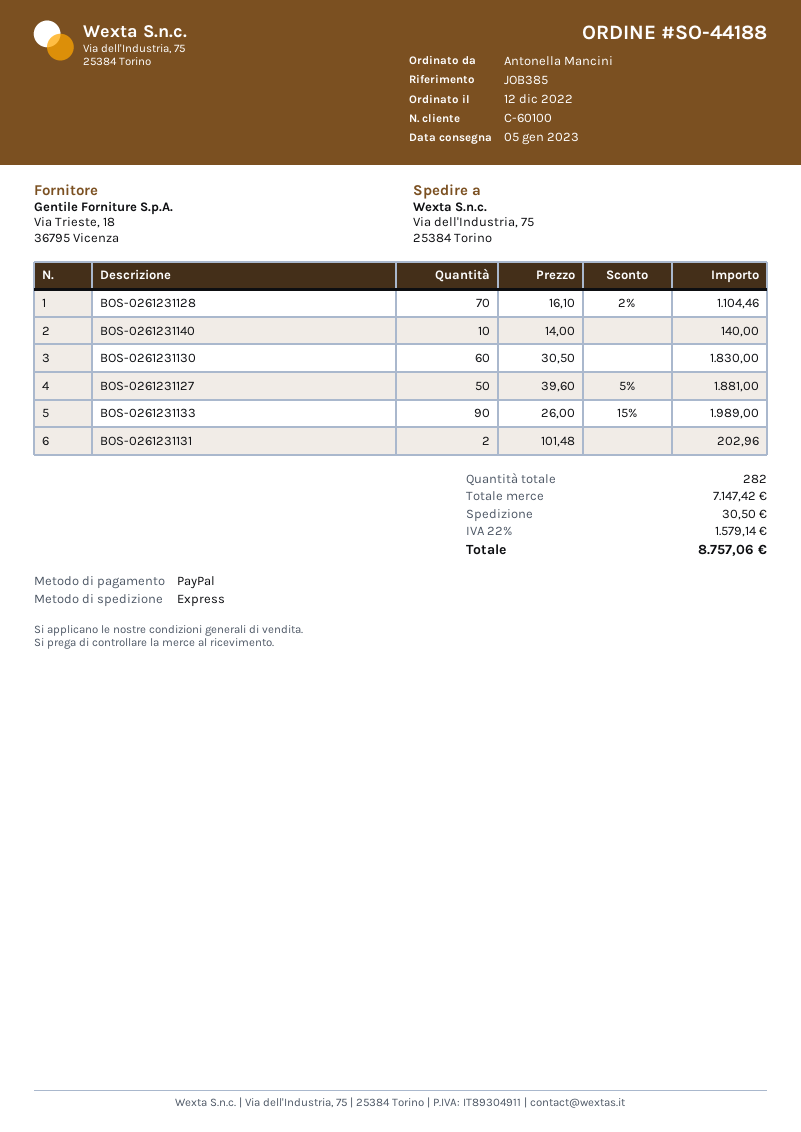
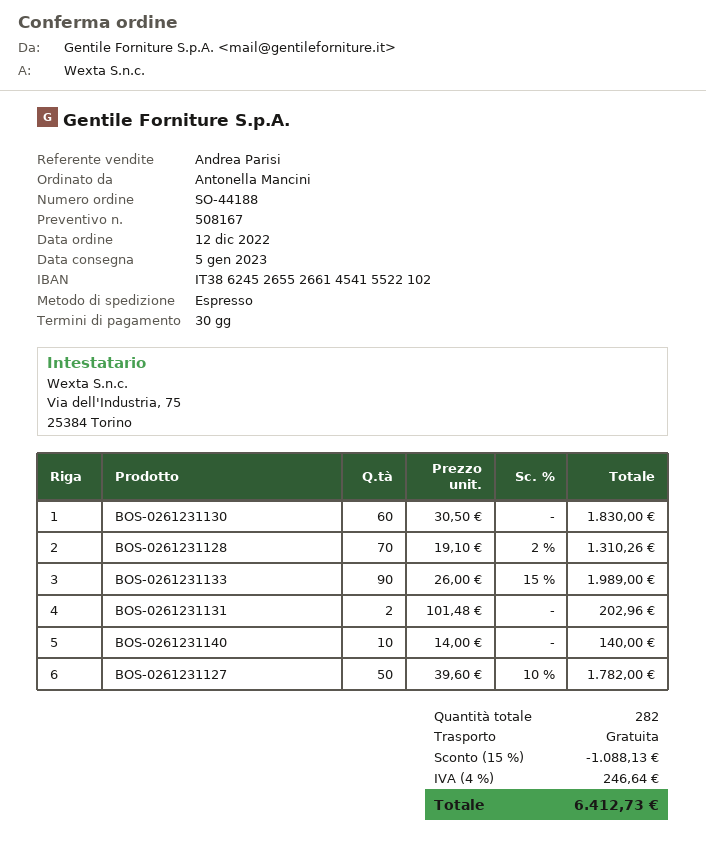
BOS-0261231128: 70 x 16.10 - 2% = 1104.46 -> 70 x 19.10 - 2% = 1310.26
BOS-0261231127: 50 x 39.60 - 5% = 1881.00 -> 50 x 39.60 - 10% = 1782.00
discount: none -> 15% = 1088.13
shipping: 30.50 -> 0.00
tax: 22% = 1579.14 -> 4% = 246.64
total: 8757.06 -> 6412.73

